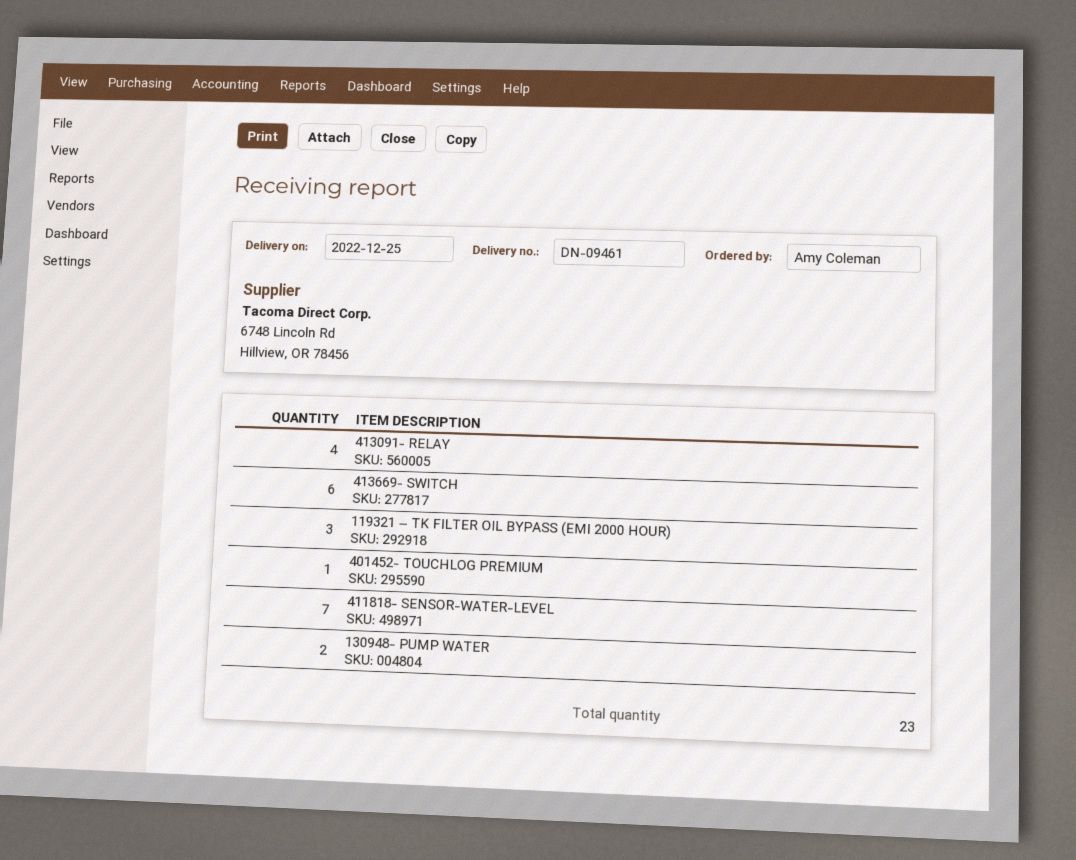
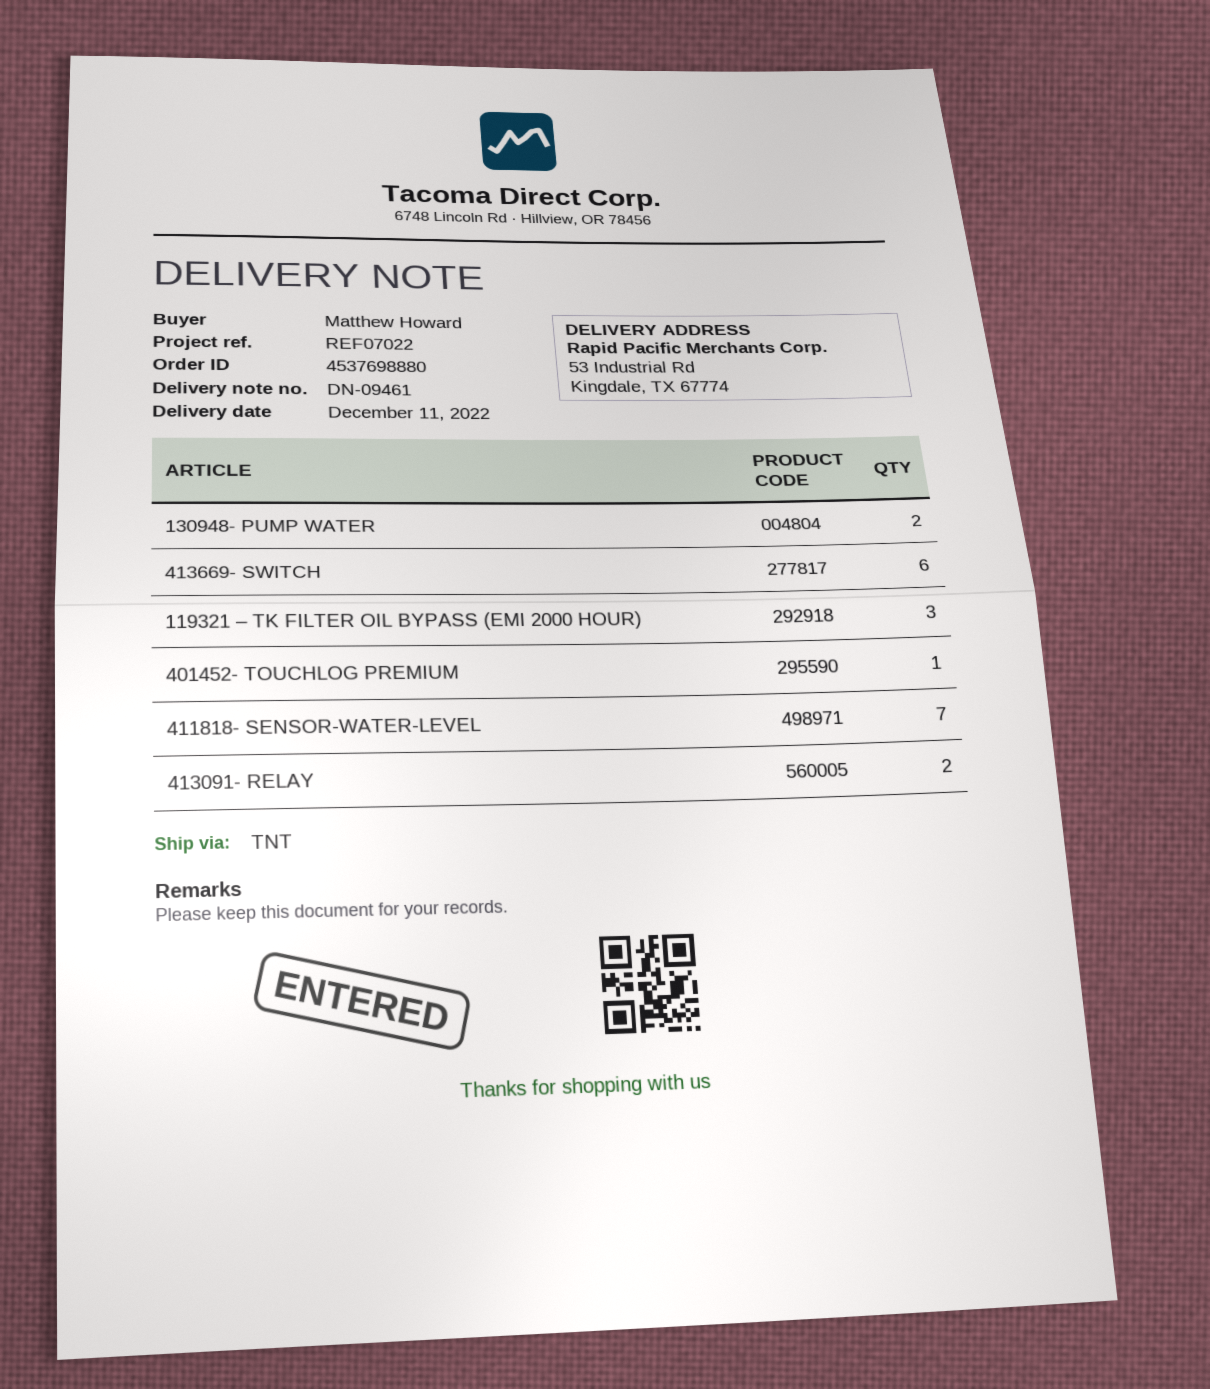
delivery date: 2022-12-25 -> 2022-12-11
ordered by: Amy Coleman -> Matthew Howard
413091- RELAY: 4 -> 2

